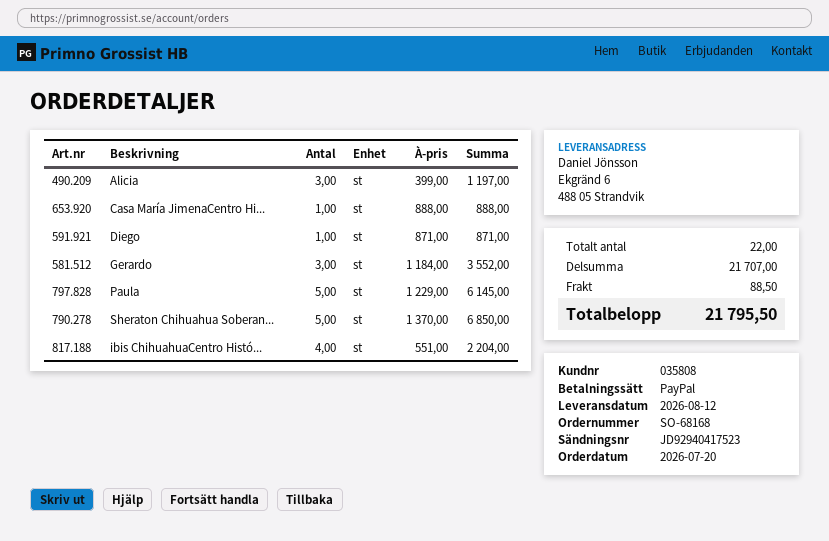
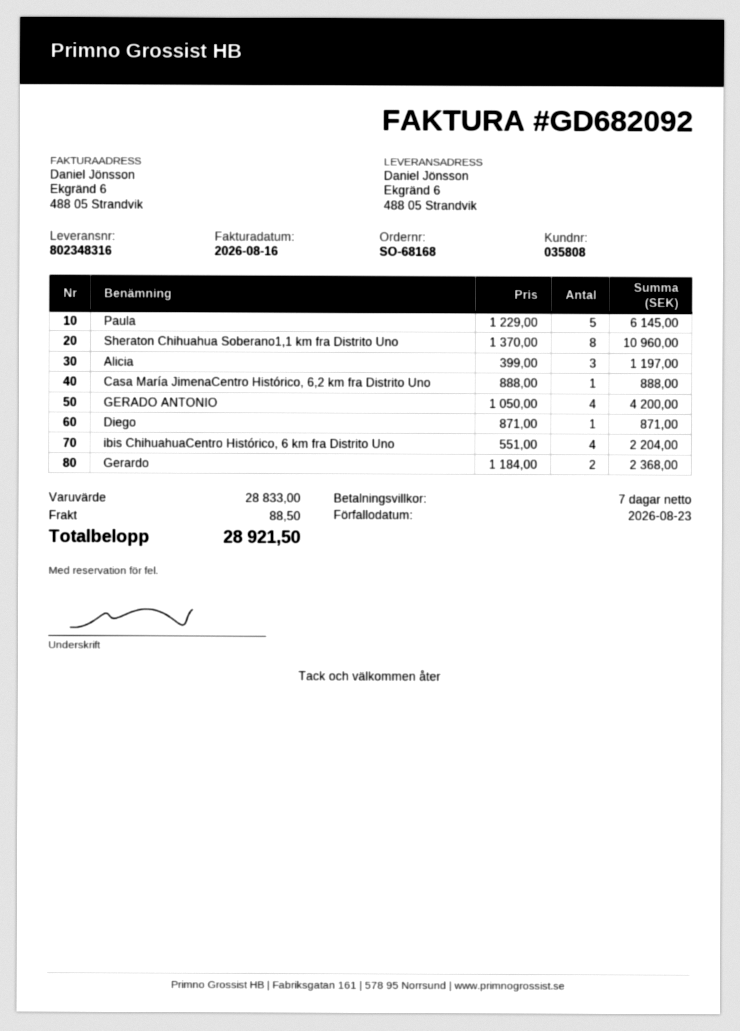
Gerardo: 3 x 1184.00 = 3552.00 -> 2 x 1184.00 = 2368.00
Sheraton Chihuahua Soberan...: 5 x 1370.00 = 6850.00 -> 8 x 1370.00 = 10960.00
GERADO ANTONIO: none -> 4 x 1050.00 = 4200.00
subtotal: 21707.00 -> 28833.00
total: 21795.50 -> 28921.50

